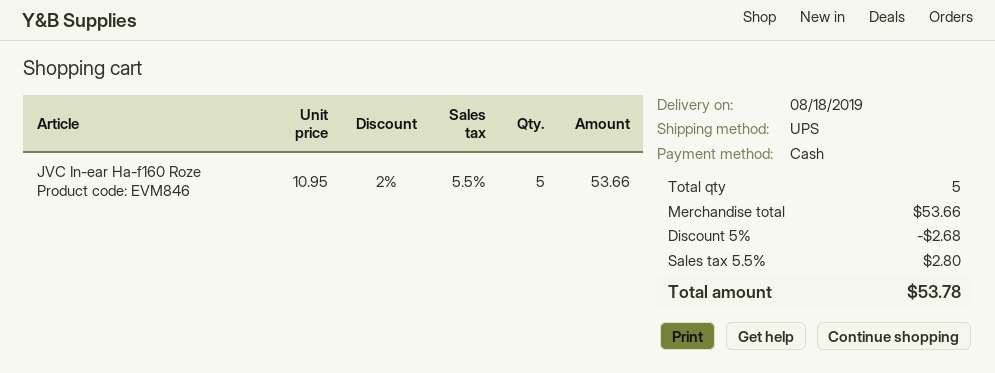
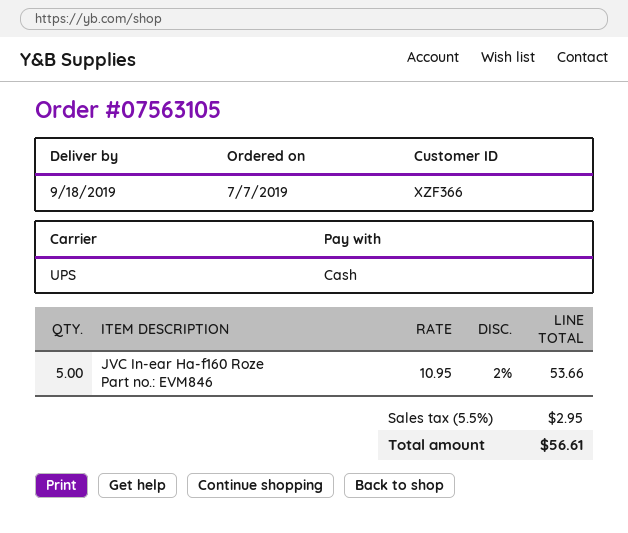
delivery date: 2019-08-18 -> 2019-09-18
discount: 5% = 2.68 -> none
tax: 5.5% = 2.80 -> 5.5% = 2.95
total: 53.78 -> 56.61

